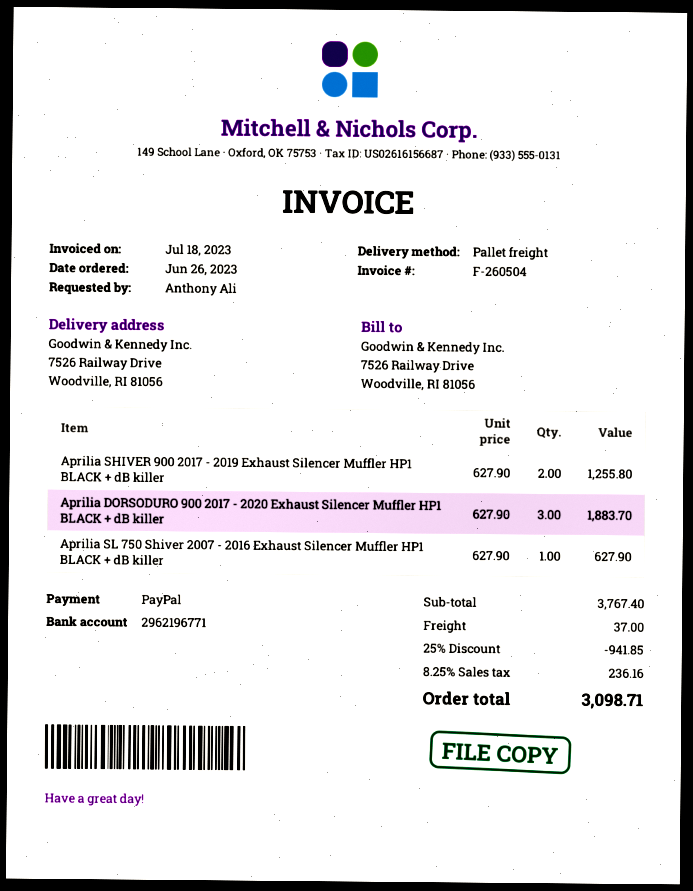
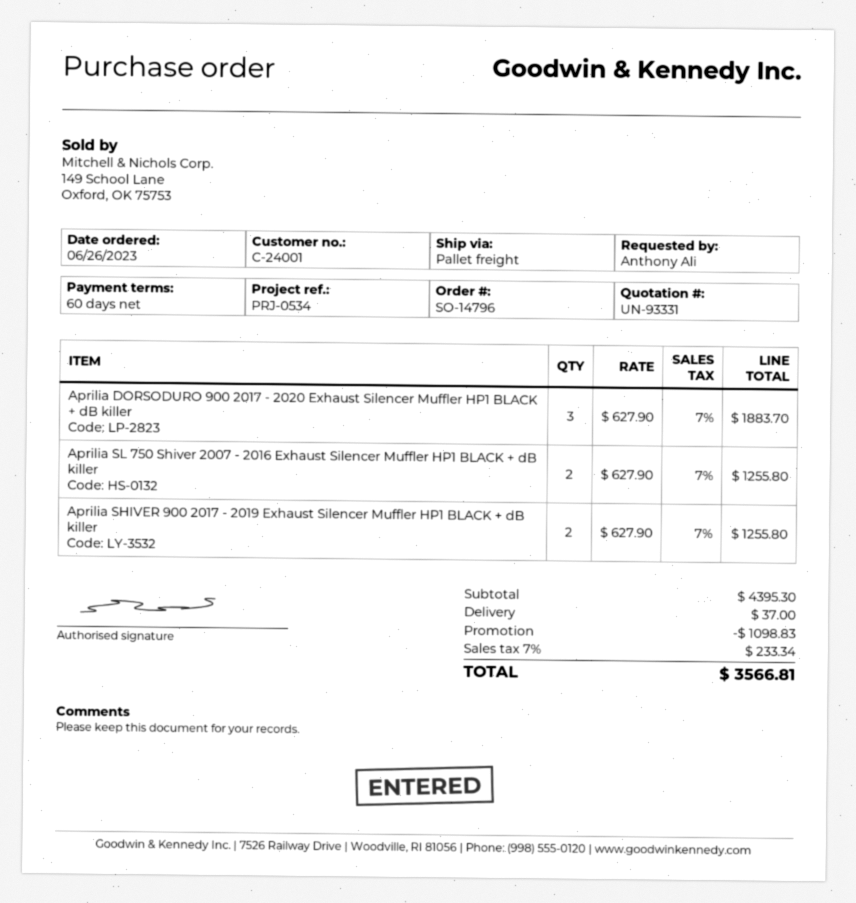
Aprilia SL 750 Shiver 2007 - 2016 Exhaust Silencer Muffler HP1 BLACK + dB killer: 1 x 627.90 = 627.90 -> 2 x 627.90 = 1255.80
subtotal: 3767.40 -> 4395.30
discount: 941.85 -> 1098.83
tax: 8.25% = 236.16 -> 7% = 233.34
total: 3098.71 -> 3566.81

